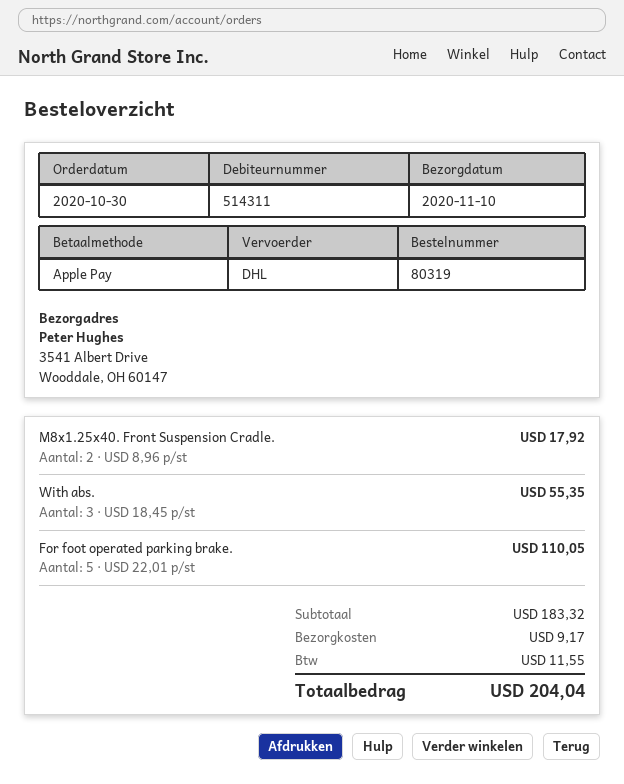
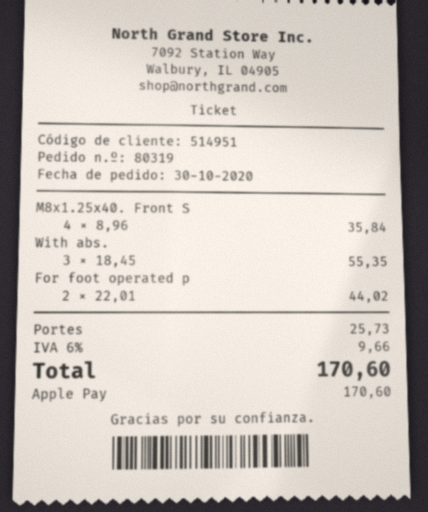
customer number: 514311 -> 514951
M8x1.25x40. Front Suspension Cradle.: 2 x 8.96 = 17.92 -> 4 x 8.96 = 35.84
For foot operated parking brake.: 5 x 22.01 = 110.05 -> 2 x 22.01 = 44.02
shipping: 9.17 -> 25.73
tax: 11.55 -> 9.66
total: 204.04 -> 170.60

